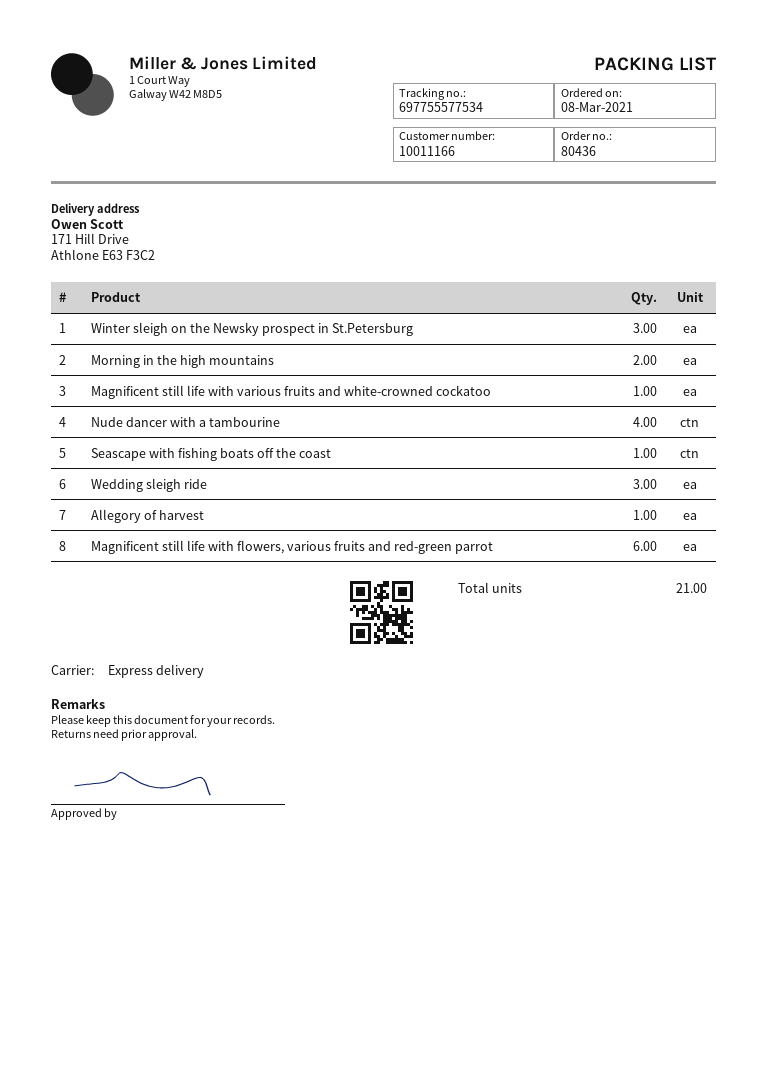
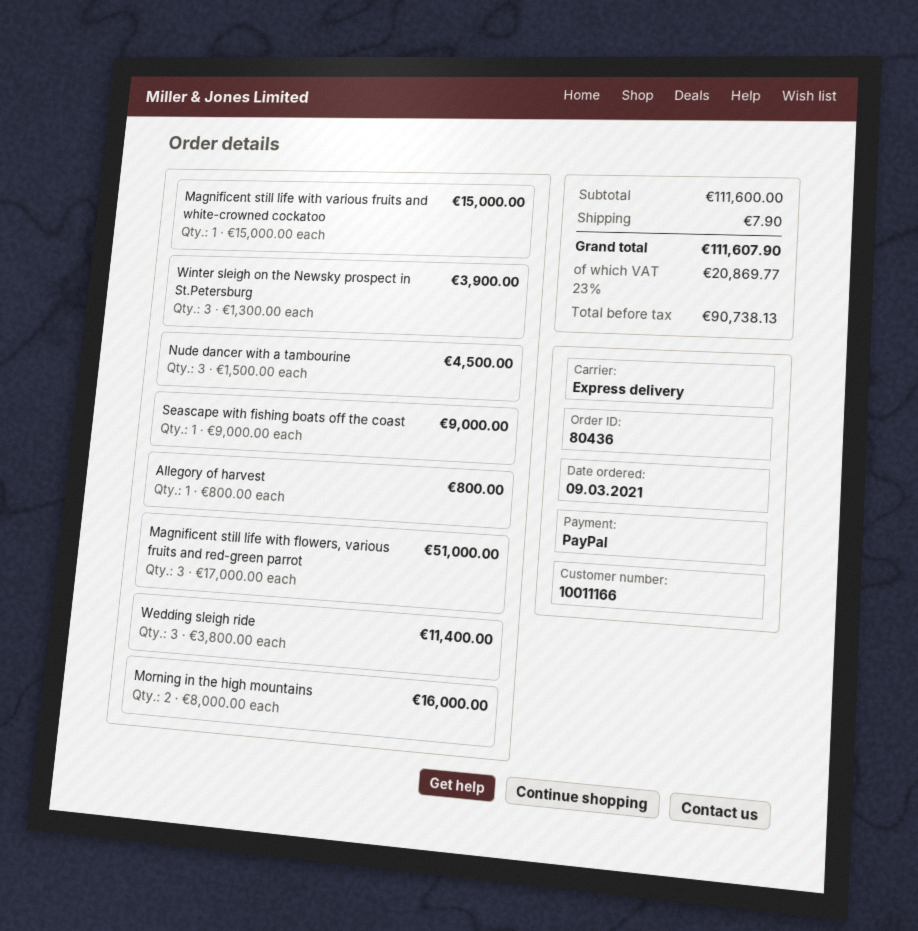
order date: 2021-03-08 -> 2021-03-09
Nude dancer with a tambourine: 4 -> 3
Magnificent still life with flowers, various fruits and red-green parrot: 6 -> 3

